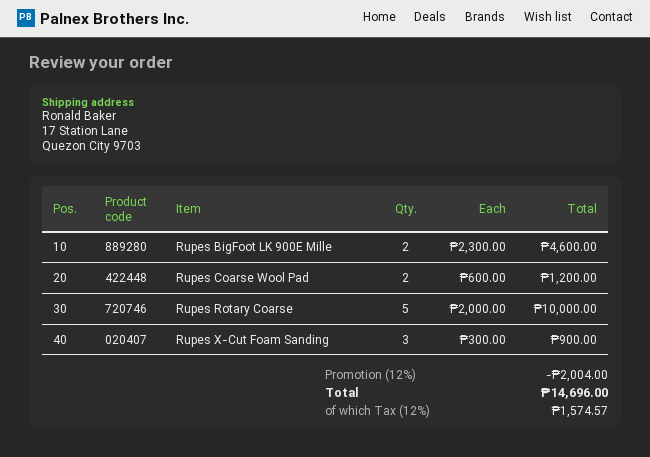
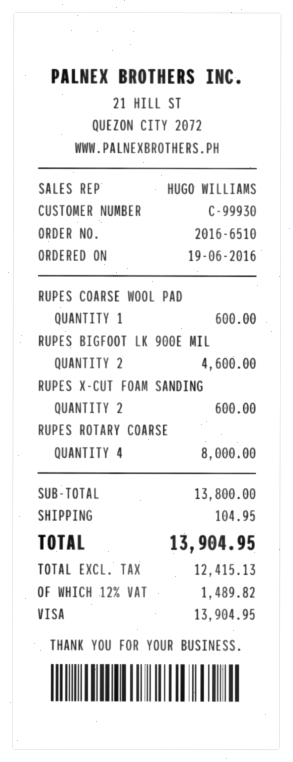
Rupes Coarse Wool Pad: 2 for 1200.00 -> 1 for 600.00
Rupes Rotary Coarse: 5 for 10000.00 -> 4 for 8000.00
Rupes X-Cut Foam Sanding: 3 for 900.00 -> 2 for 600.00
discount: 12% = 2004.00 -> none
shipping: none -> 104.95
tax: 12% = 1574.57 -> 12% = 1489.82
total: 14696.00 -> 13904.95

